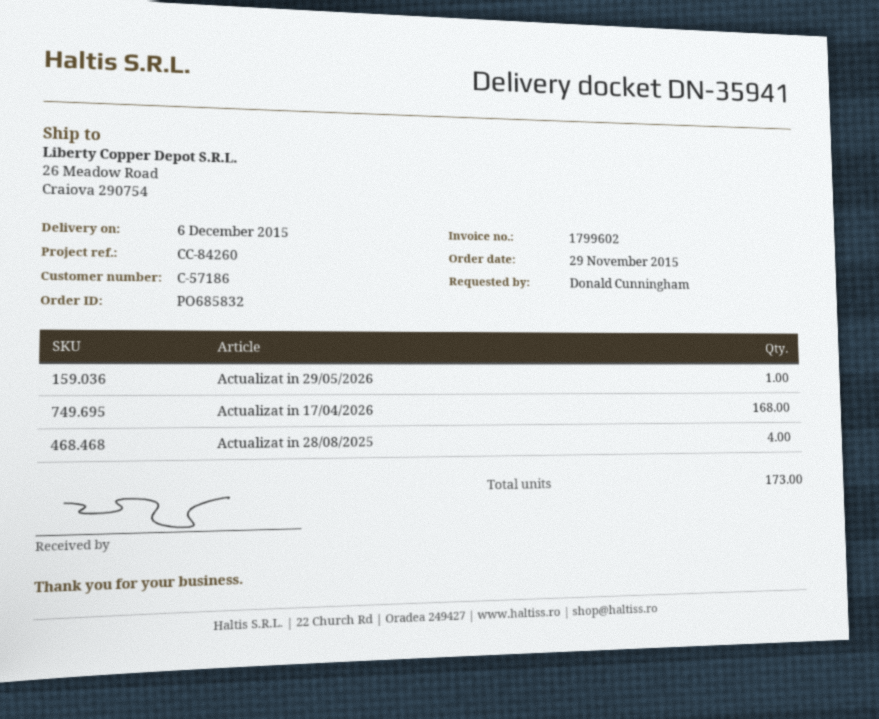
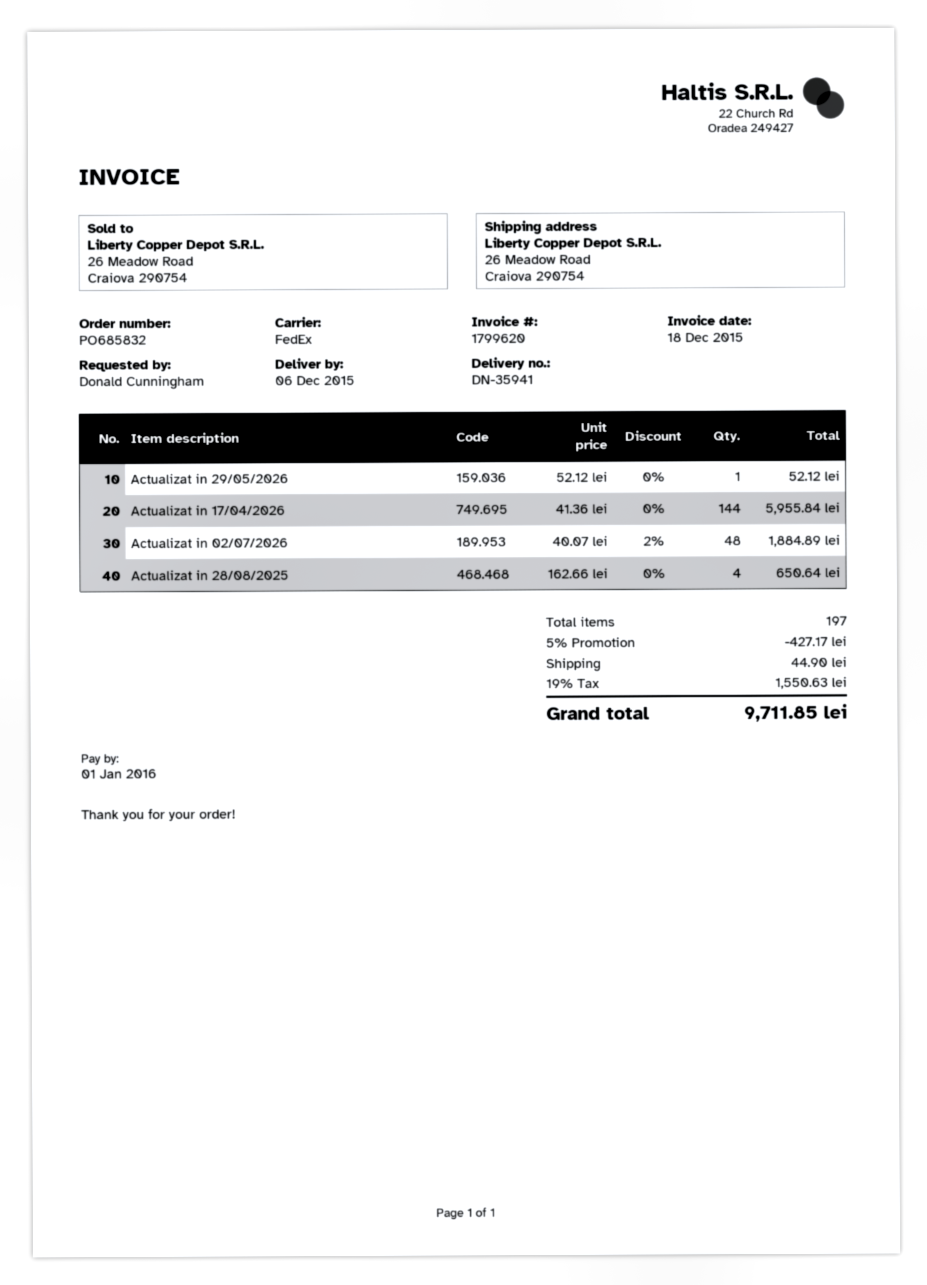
invoice number: 1799602 -> 1799620
Actualizat in 17/04/2026: 168 -> 144
Actualizat in 02/07/2026: none -> 48
total quantity: 173 -> 197

